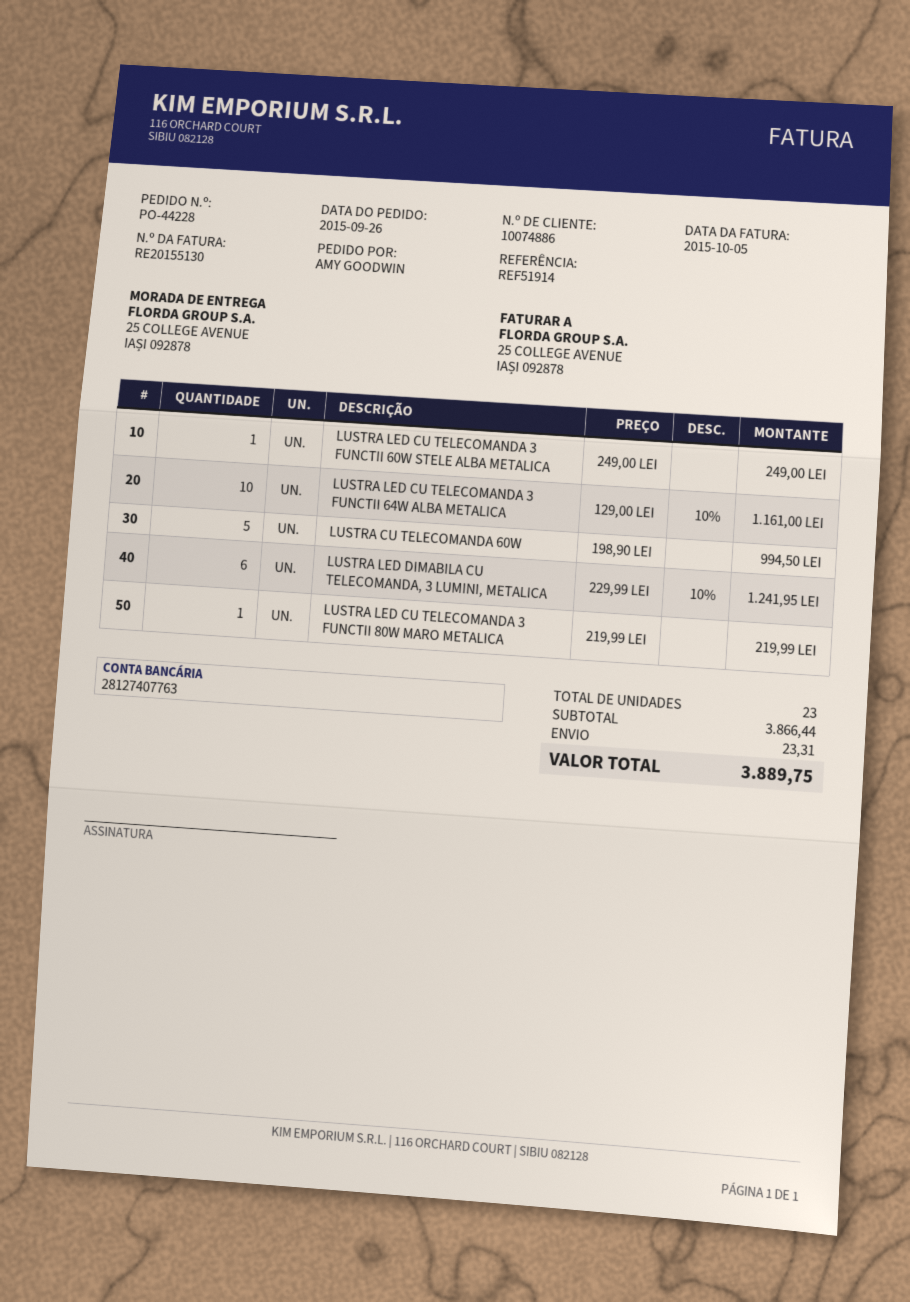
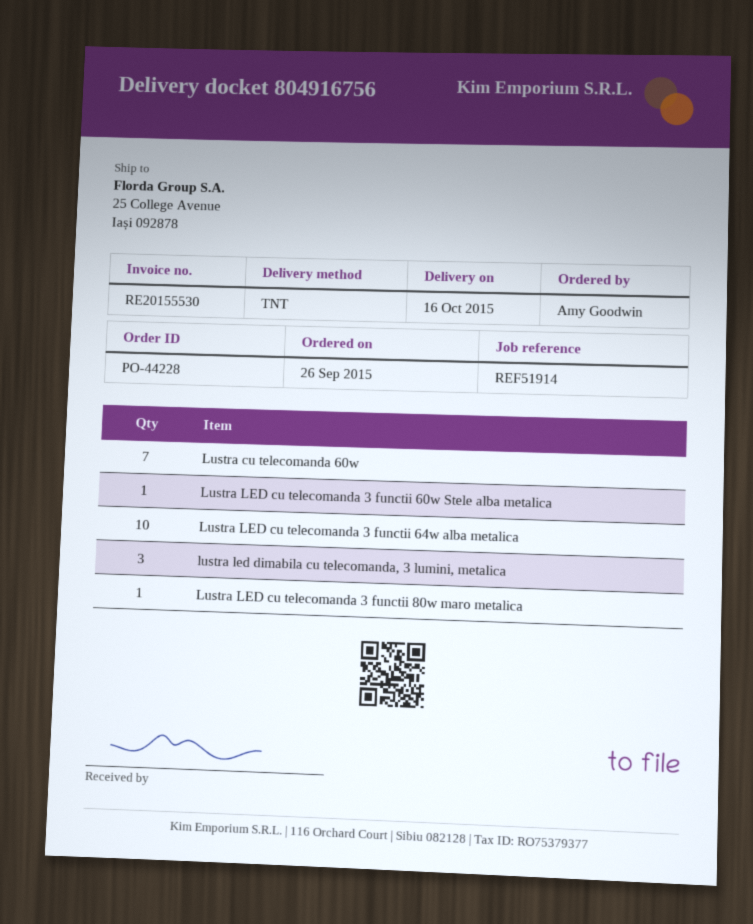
invoice number: RE20155130 -> RE20155530
LUSTRA CU TELECOMANDA 60W: 5 -> 7
LUSTRA LED DIMABILA CU TELECOMANDA, 3 LUMINI, METALICA: 6 -> 3

